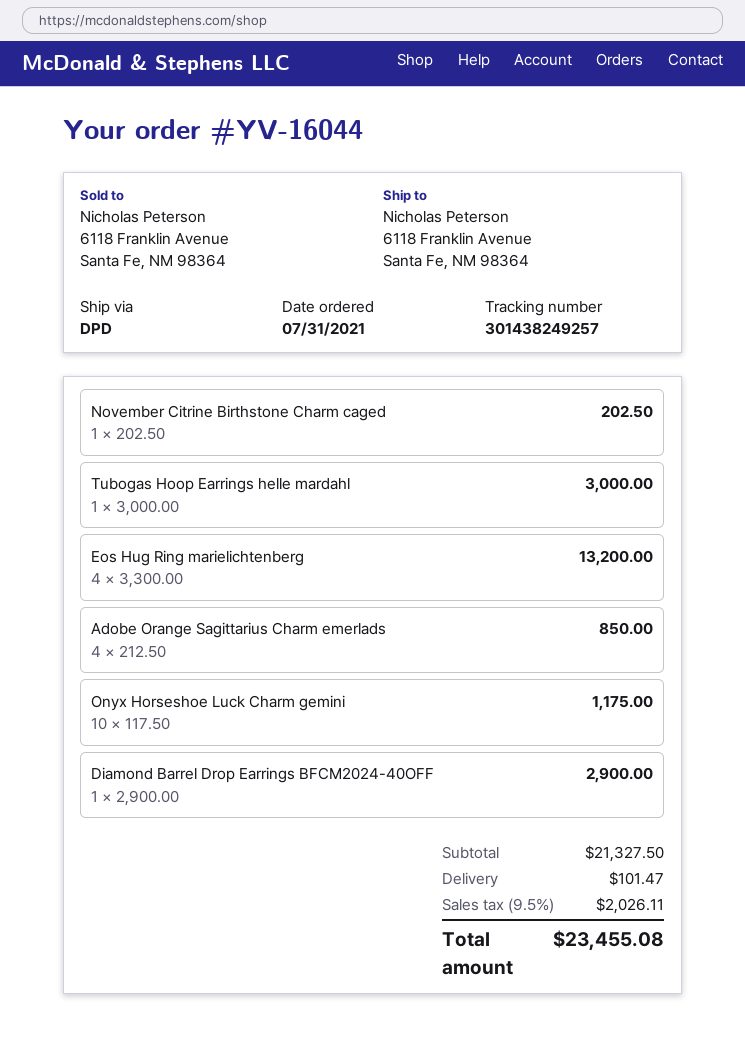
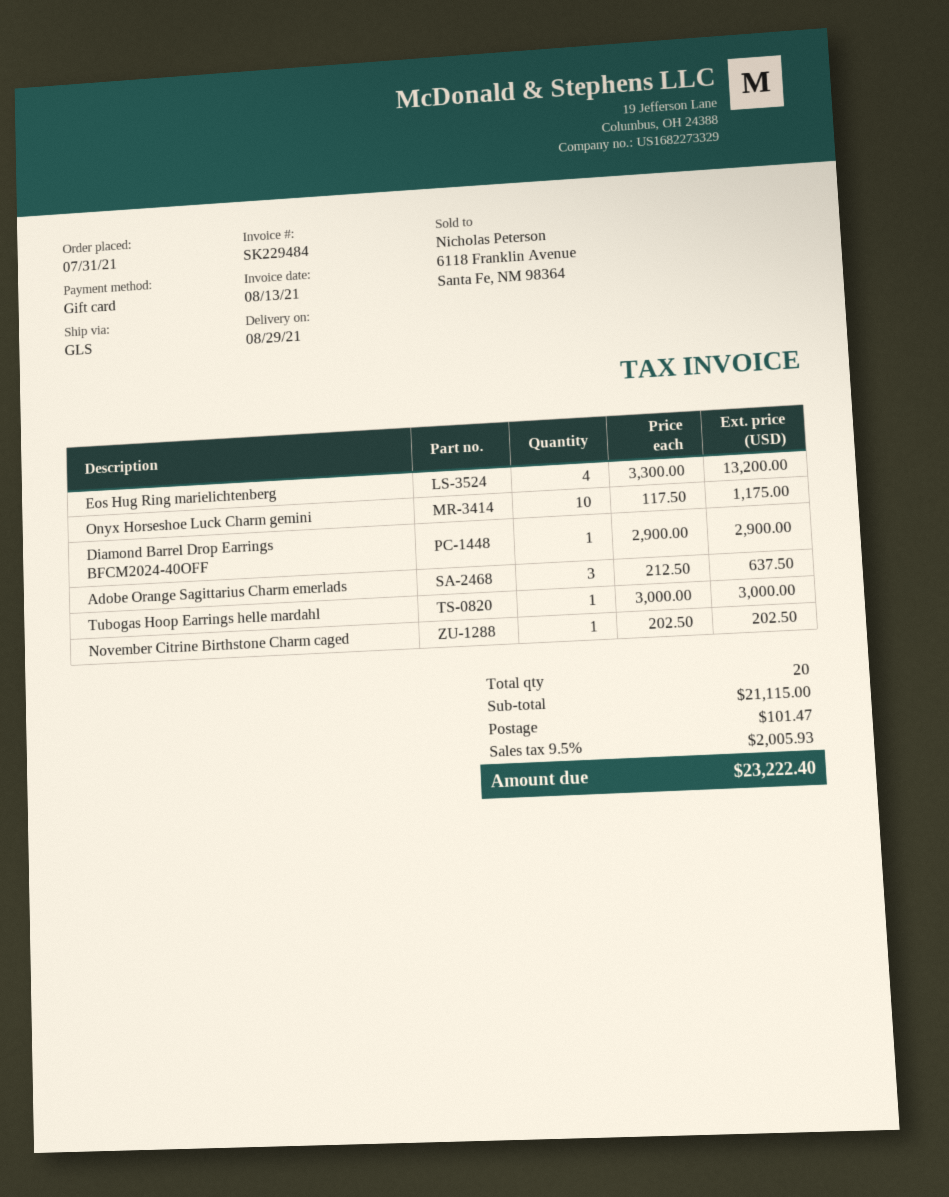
shipping method: DPD -> GLS
Adobe Orange Sagittarius Charm emerlads: 4 x 212.50 = 850.00 -> 3 x 212.50 = 637.50
subtotal: 21327.50 -> 21115.00
tax: 9.5% = 2026.11 -> 9.5% = 2005.93
total: 23455.08 -> 23222.40

